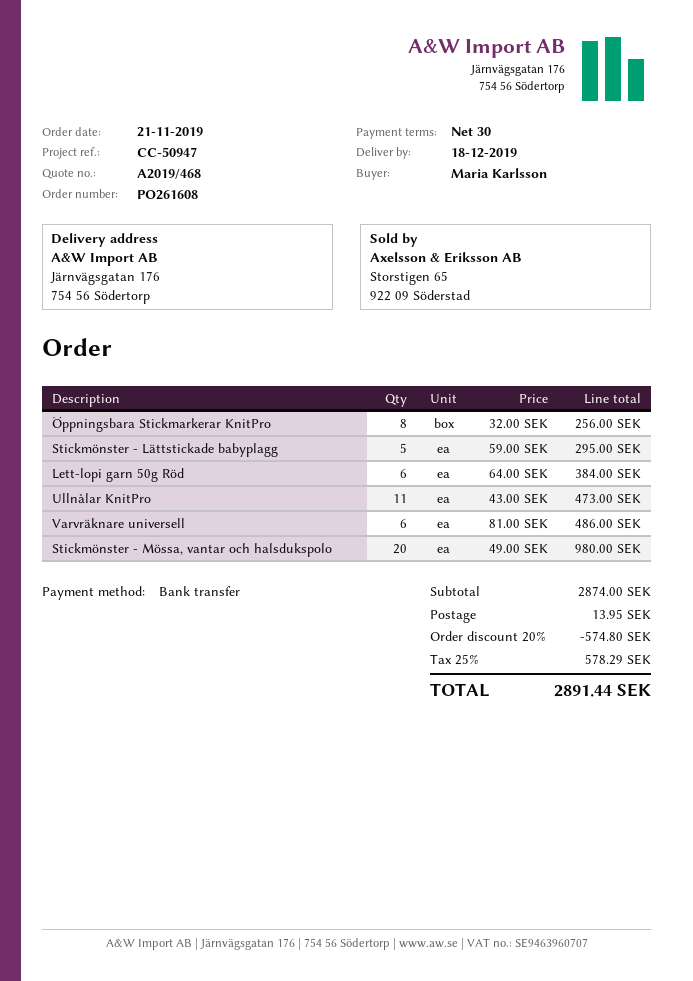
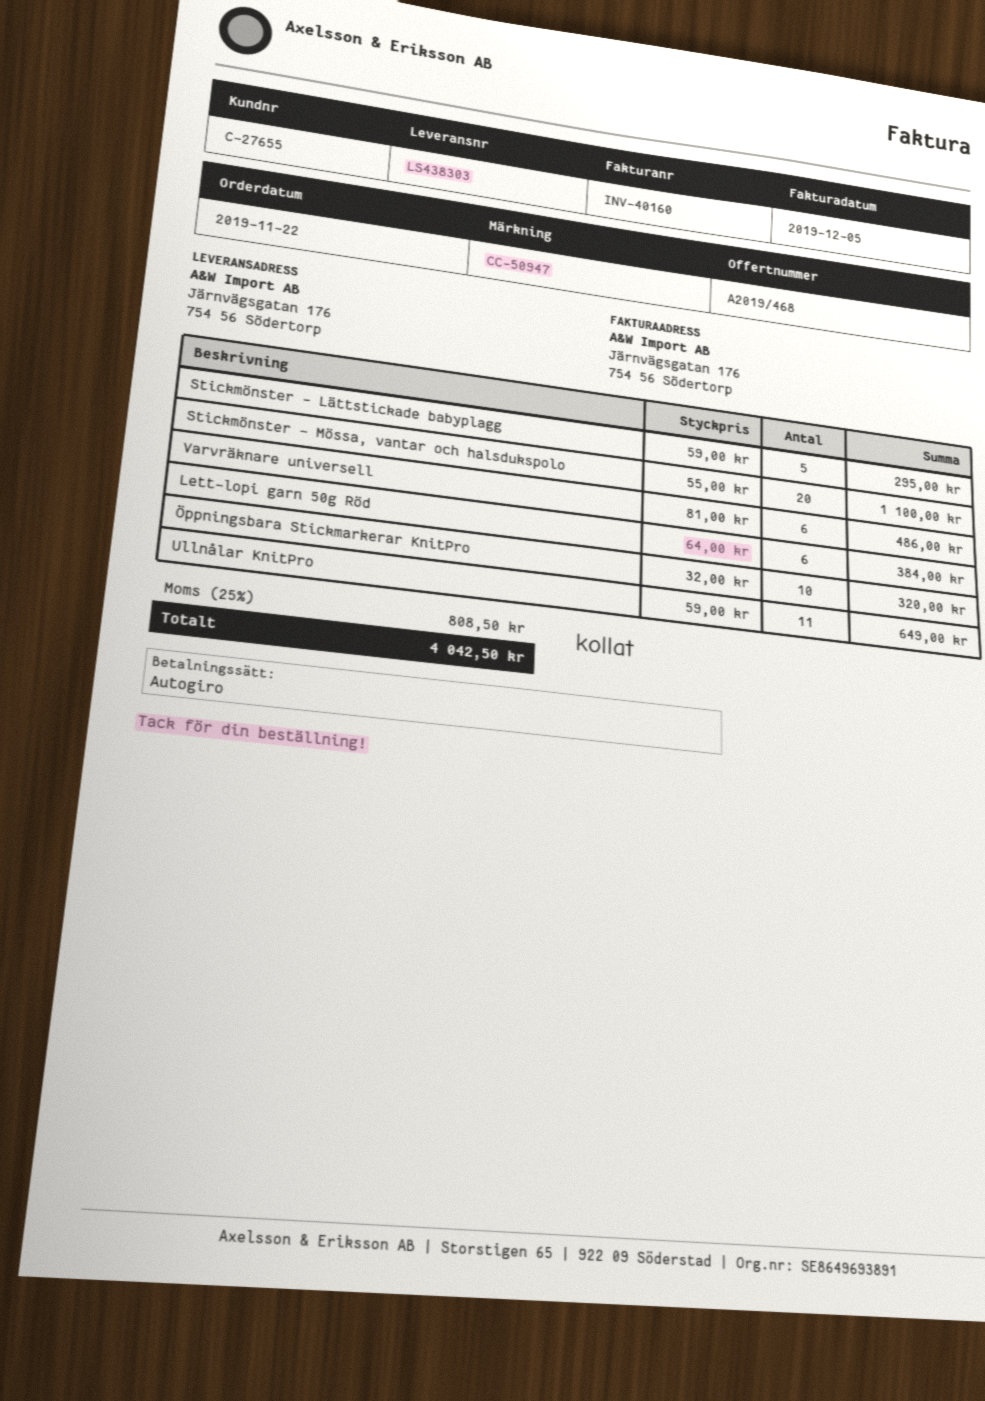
order date: 2019-11-21 -> 2019-11-22
payment method: bank transfer -> direct debit
Öppningsbara Stickmarkerar KnitPro: 8 x 32.00 = 256.00 -> 10 x 32.00 = 320.00
Ullnålar KnitPro: 11 x 43.00 = 473.00 -> 11 x 59.00 = 649.00
Stickmönster - Mössa, vantar och halsdukspolo: 20 x 49.00 = 980.00 -> 20 x 55.00 = 1100.00
discount: 20% = 574.80 -> none
shipping: 13.95 -> none
tax: 25% = 578.29 -> 25% = 808.50
total: 2891.44 -> 4042.50

